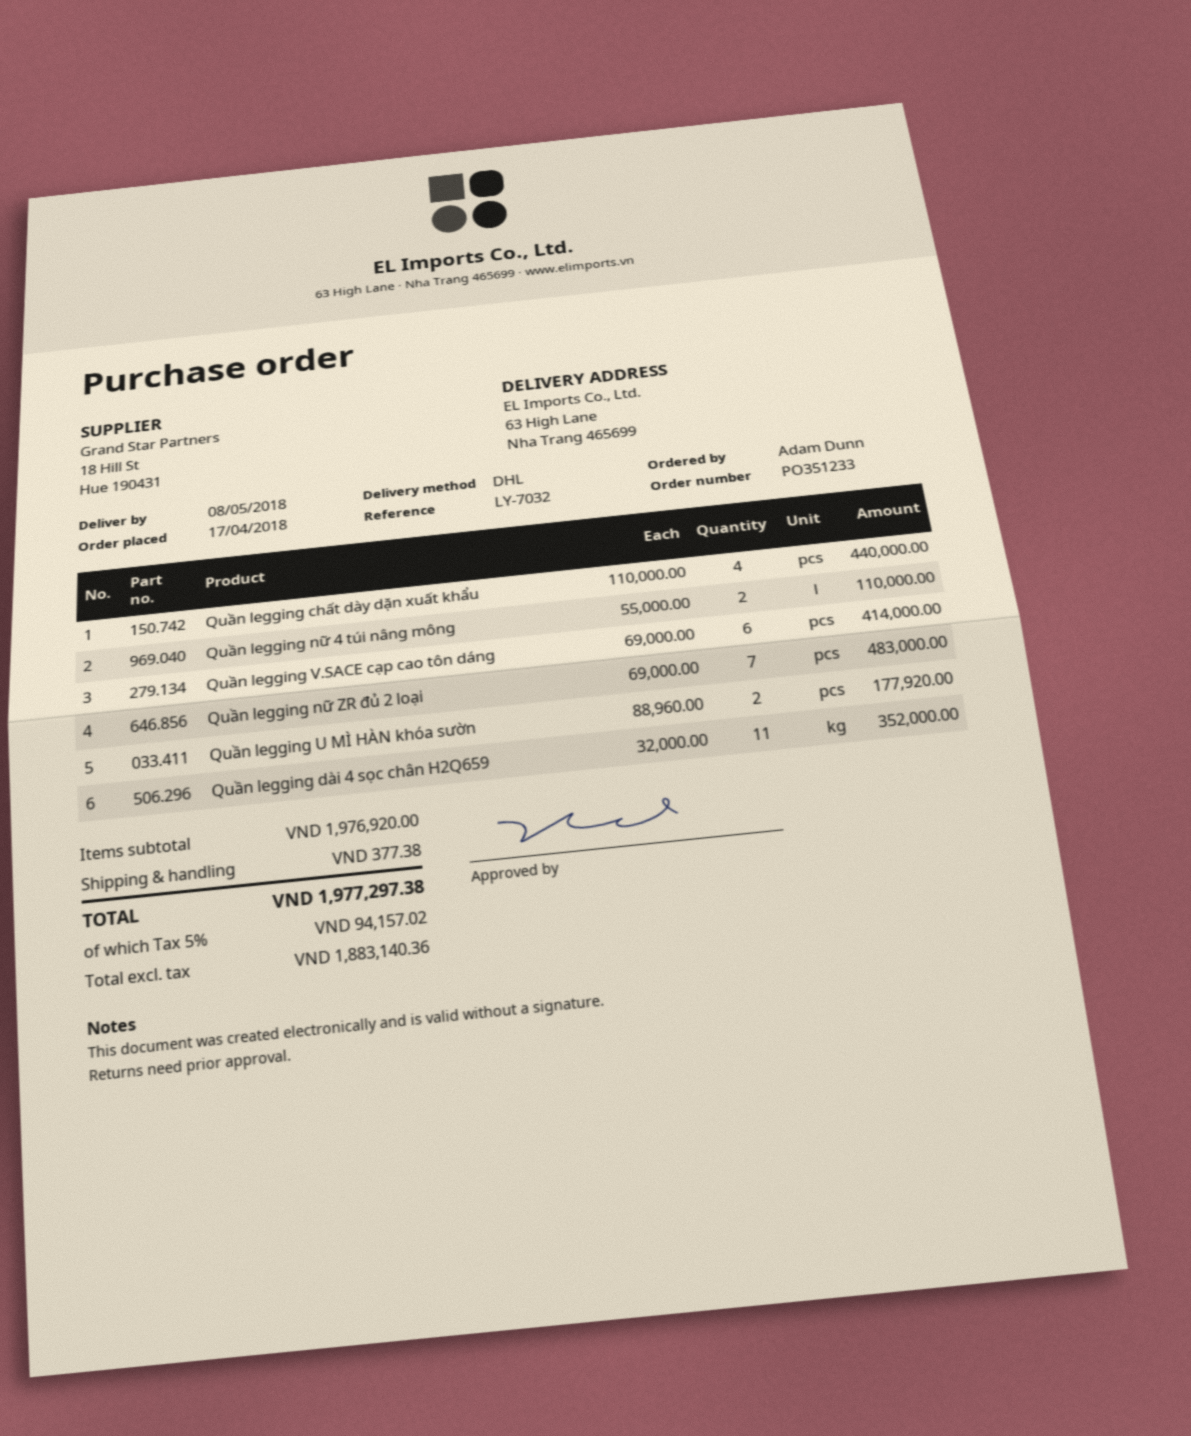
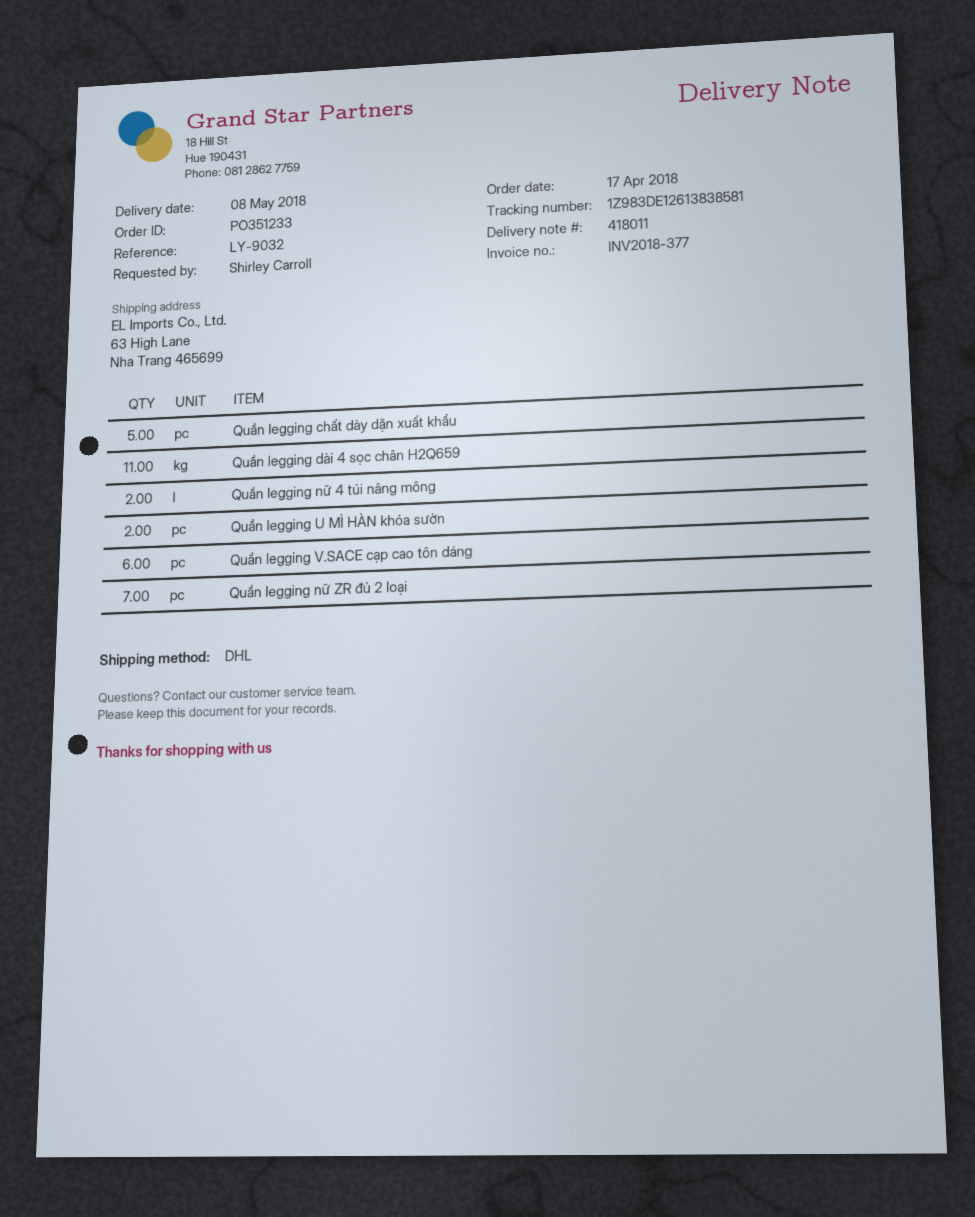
reference: LY-7032 -> LY-9032
ordered by: Adam Dunn -> Shirley Carroll
Quần legging chất dày dặn xuất khẩu: 4 -> 5

